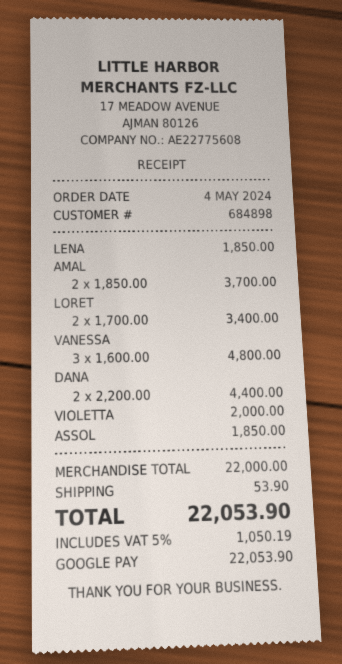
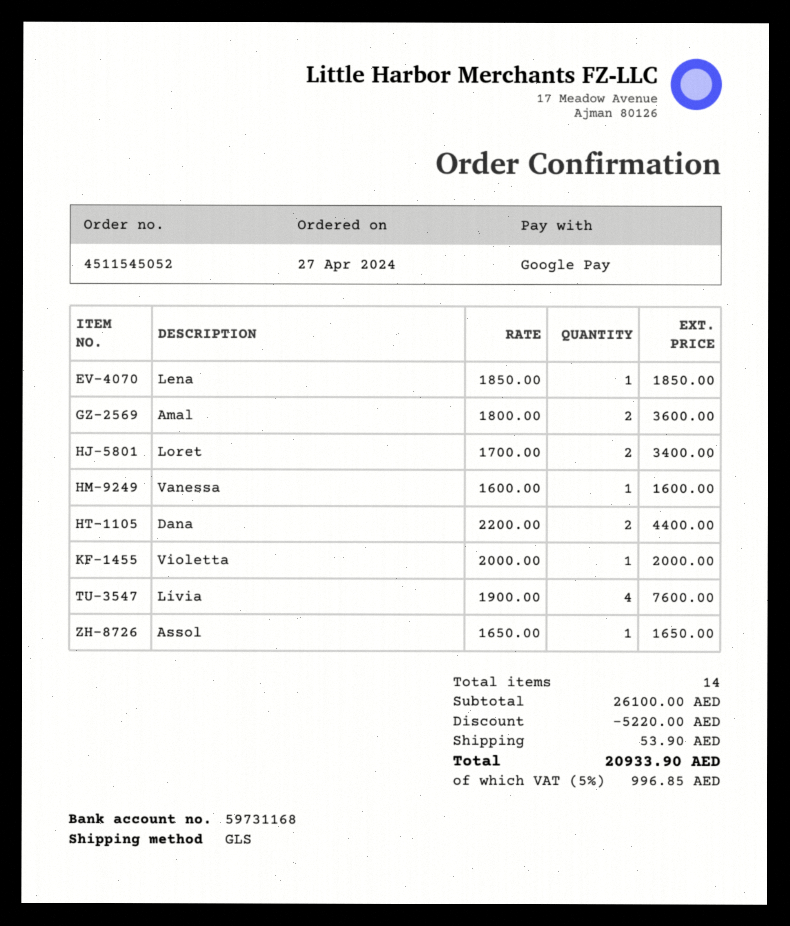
order date: 2024-05-04 -> 2024-04-27
AMAL: 2 x 1850.00 = 3700.00 -> 2 x 1800.00 = 3600.00
VANESSA: 3 x 1600.00 = 4800.00 -> 1 x 1600.00 = 1600.00
ASSOL: 1 x 1850.00 = 1850.00 -> 1 x 1650.00 = 1650.00
Livia: none -> 4 x 1900.00 = 7600.00
subtotal: 22000.00 -> 26100.00
discount: none -> 5220.00
tax: 5% = 1050.19 -> 5% = 996.85
total: 22053.90 -> 20933.90

